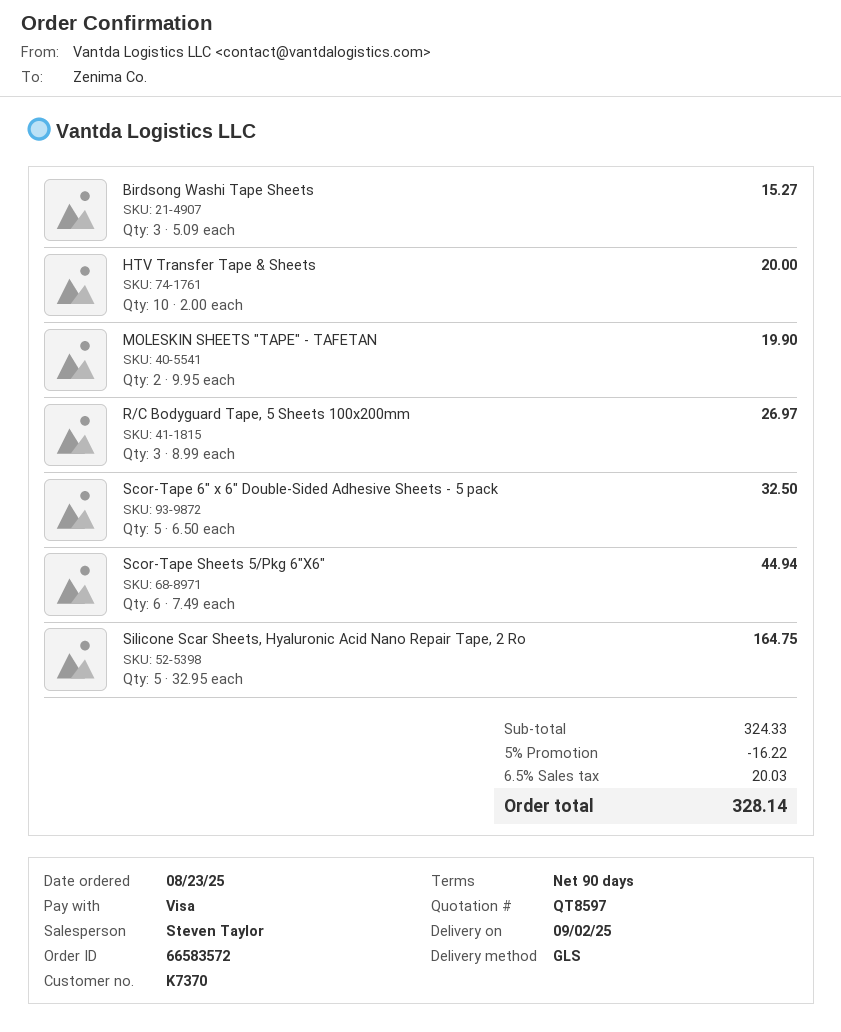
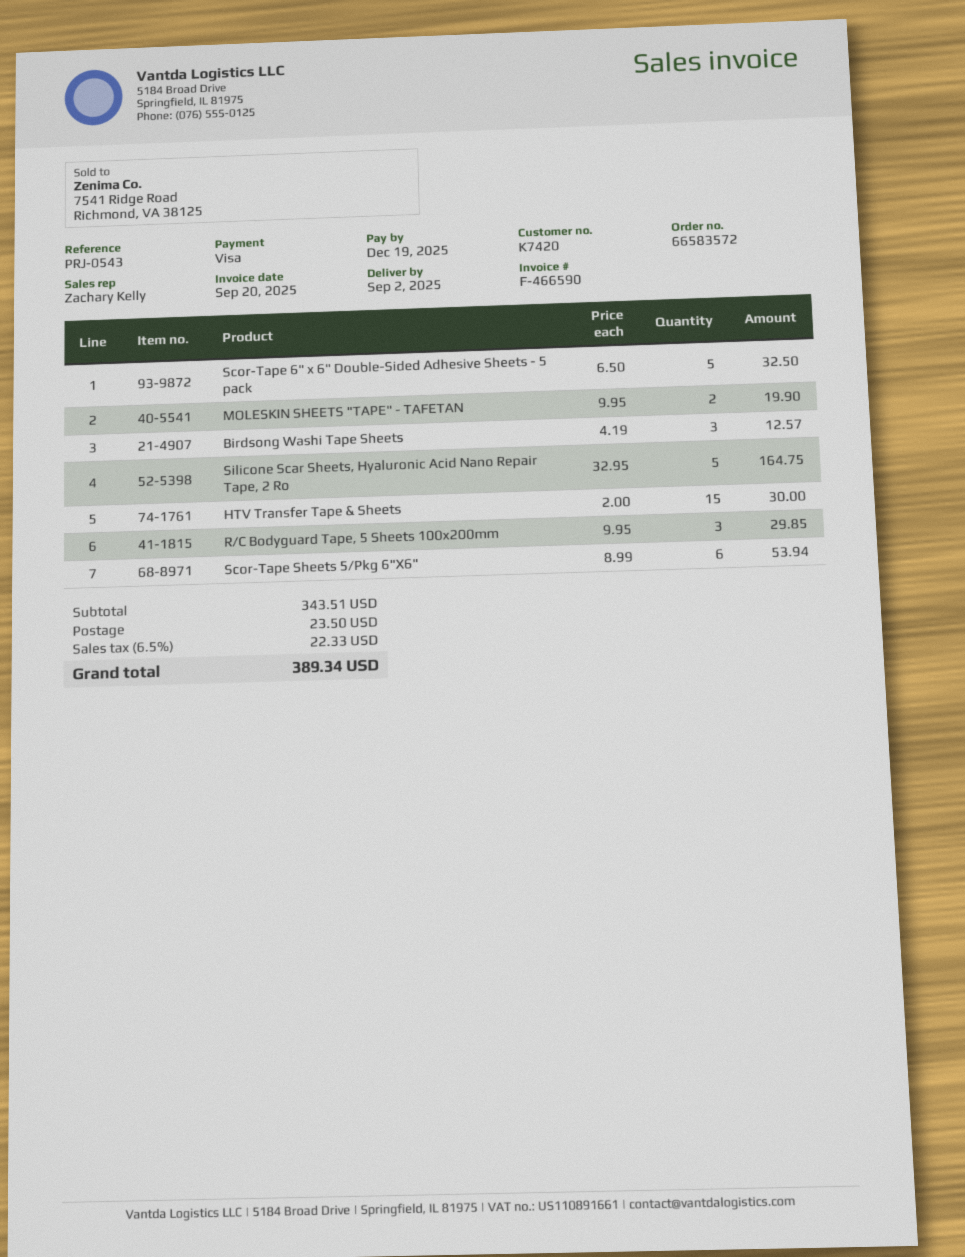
customer number: K7370 -> K7420
sales rep: Steven Taylor -> Zachary Kelly
Birdsong Washi Tape Sheets: 3 x 5.09 = 15.27 -> 3 x 4.19 = 12.57
HTV Transfer Tape & Sheets: 10 x 2.00 = 20.00 -> 15 x 2.00 = 30.00
R/C Bodyguard Tape, 5 Sheets 100x200mm: 3 x 8.99 = 26.97 -> 3 x 9.95 = 29.85
Scor-Tape Sheets 5/Pkg 6"X6": 6 x 7.49 = 44.94 -> 6 x 8.99 = 53.94
subtotal: 324.33 -> 343.51
discount: 5% = 16.22 -> none
shipping: none -> 23.50
tax: 6.5% = 20.03 -> 6.5% = 22.33
total: 328.14 -> 389.34

